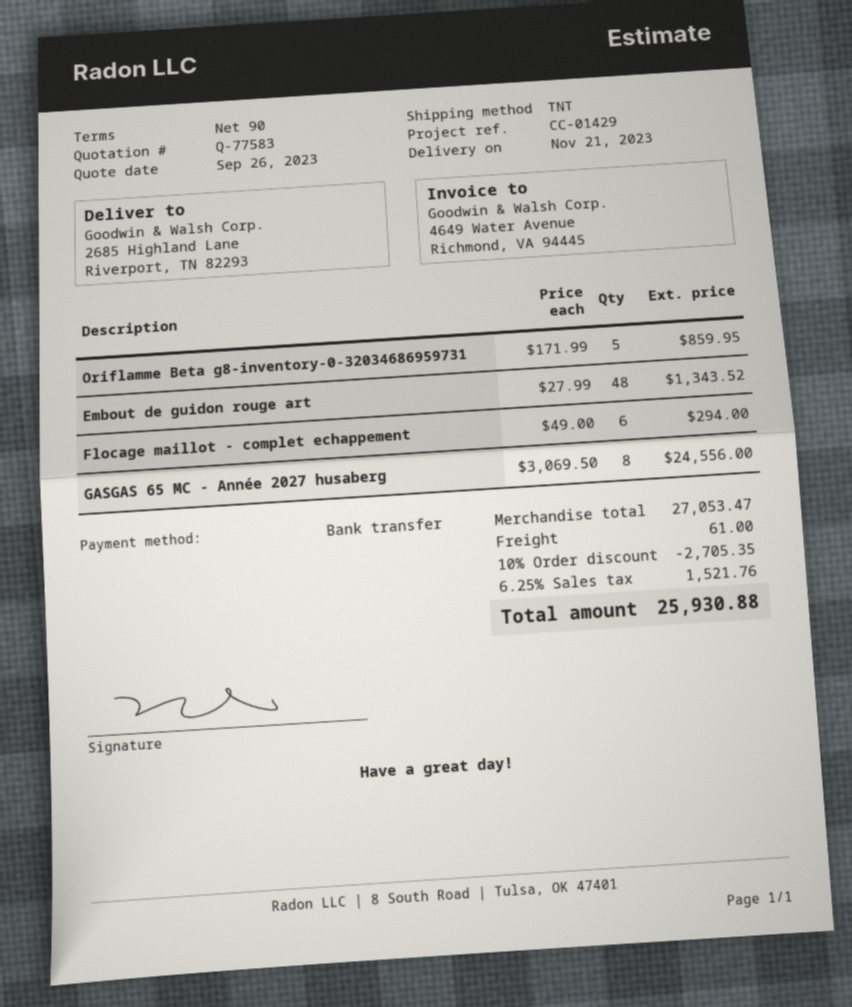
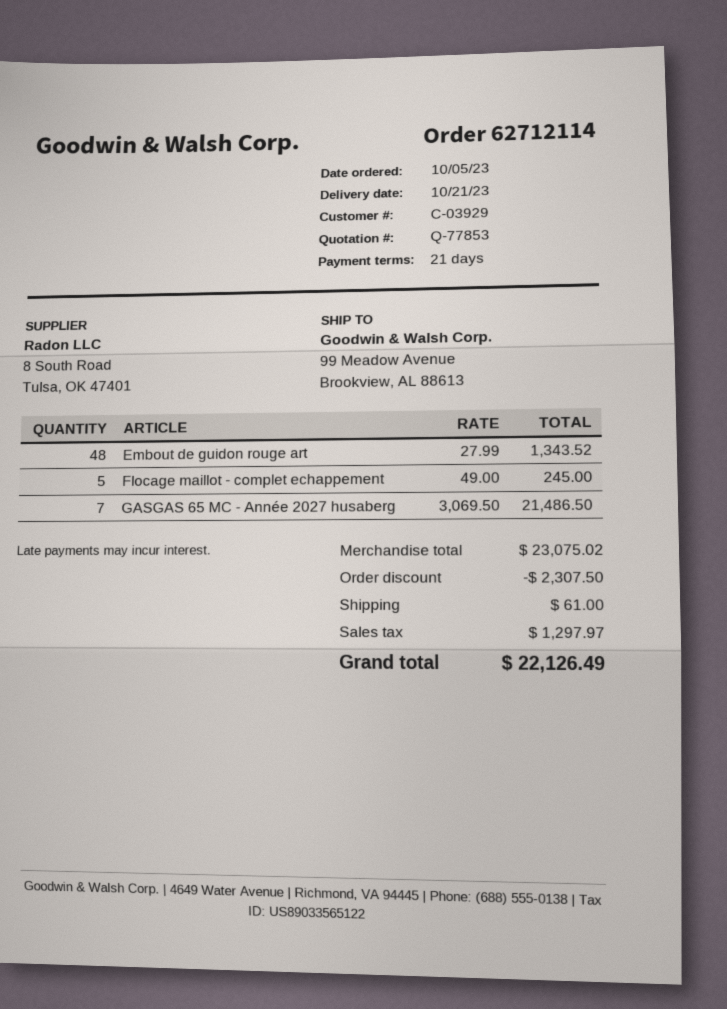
quote number: Q-77583 -> Q-77853
delivery date: 2023-11-21 -> 2023-10-21
payment terms: 90 days -> 21 days
ship to: 2685 Highland Lane, Riverport, TN 82293 -> 99 Meadow Avenue, Brookview, AL 88613
Oriflamme Beta g8-inventory-0-32034686959731: 5 x 171.99 = 859.95 -> none
Flocage maillot - complet echappement: 6 x 49.00 = 294.00 -> 5 x 49.00 = 245.00
GASGAS 65 MC - Année 2027 husaberg: 8 x 3069.50 = 24556.00 -> 7 x 3069.50 = 21486.50
subtotal: 27053.47 -> 23075.02
discount: 2705.35 -> 2307.50
tax: 1521.76 -> 1297.97
total: 25930.88 -> 22126.49

